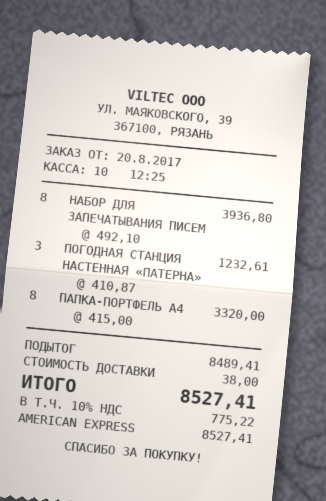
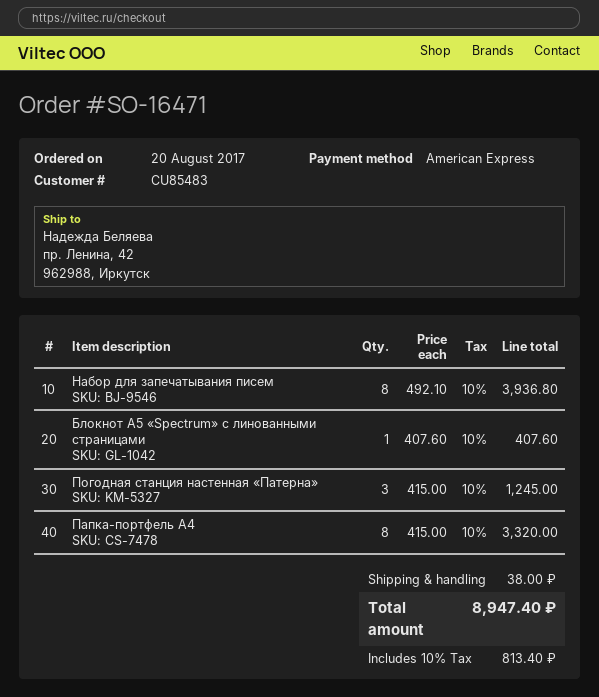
ПОГОДНАЯ СТАНЦИЯ НАСТЕННАЯ «ПАТЕРНА»: 3 x 410.87 = 1232.61 -> 3 x 415.00 = 1245.00
Блокнот А5 «Spectrum» с линованными страницами: none -> 1 x 407.60 = 407.60
tax: 10% = 775.22 -> 10% = 813.40
total: 8527.41 -> 8947.40

